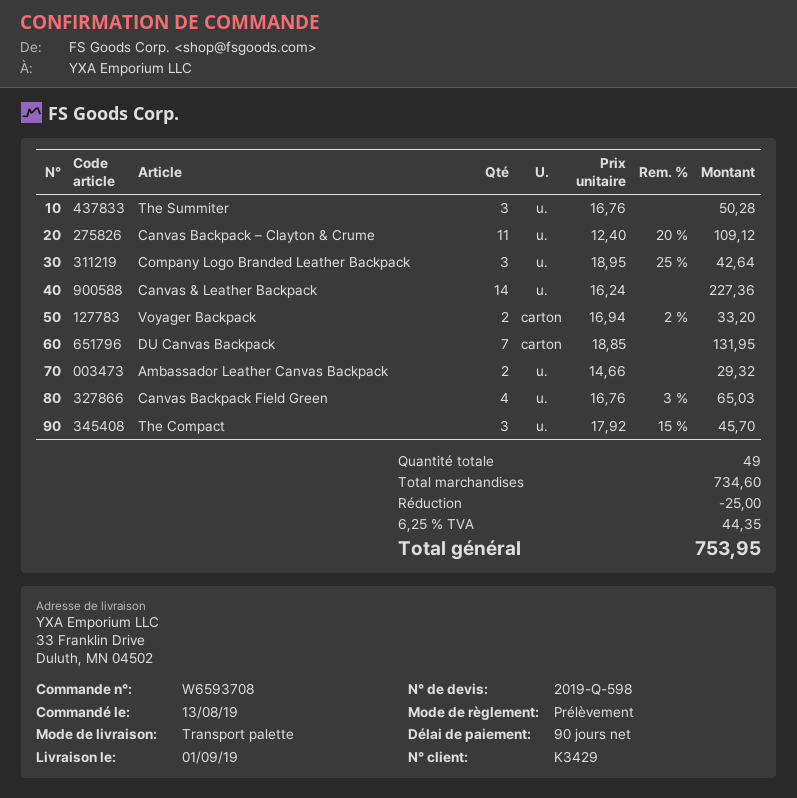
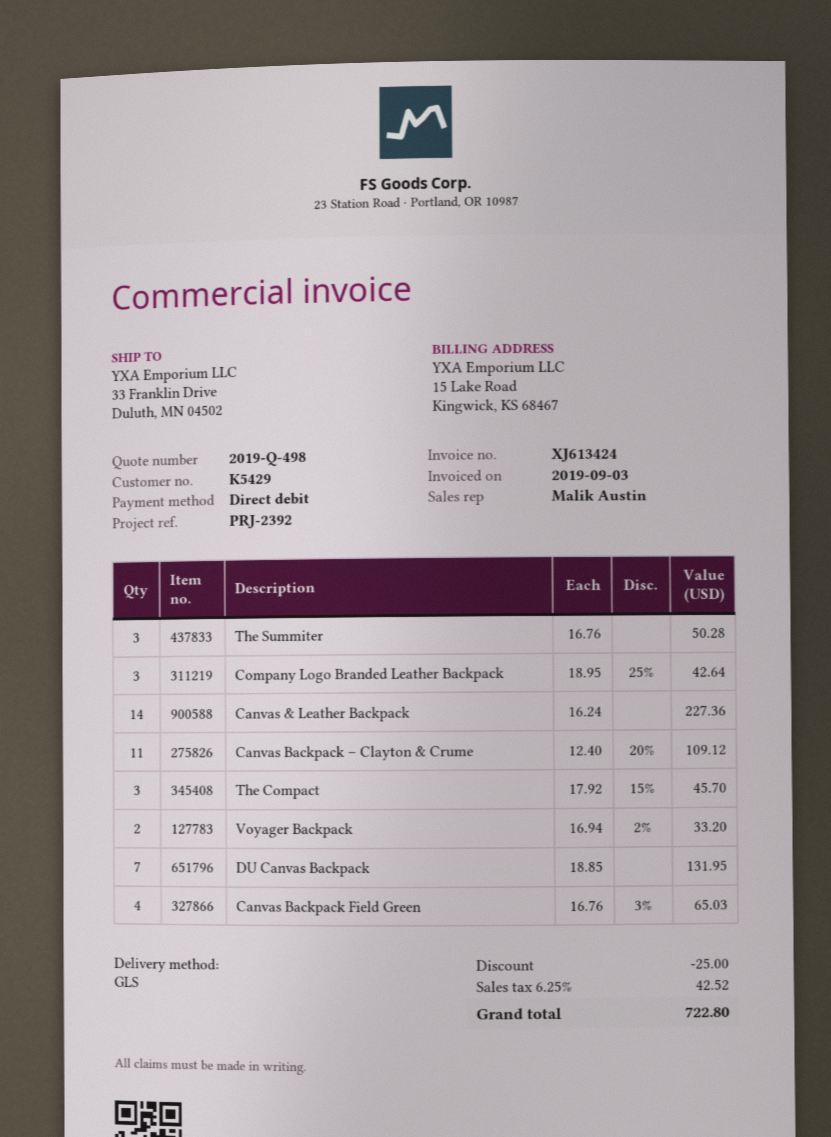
quote number: 2019-Q-598 -> 2019-Q-498
customer number: K3429 -> K5429
shipping method: pallet freight -> GLS
Ambassador Leather Canvas Backpack: 2 x 14.66 = 29.32 -> none
tax: 6.25% = 44.35 -> 6.25% = 42.52
total: 753.95 -> 722.80

